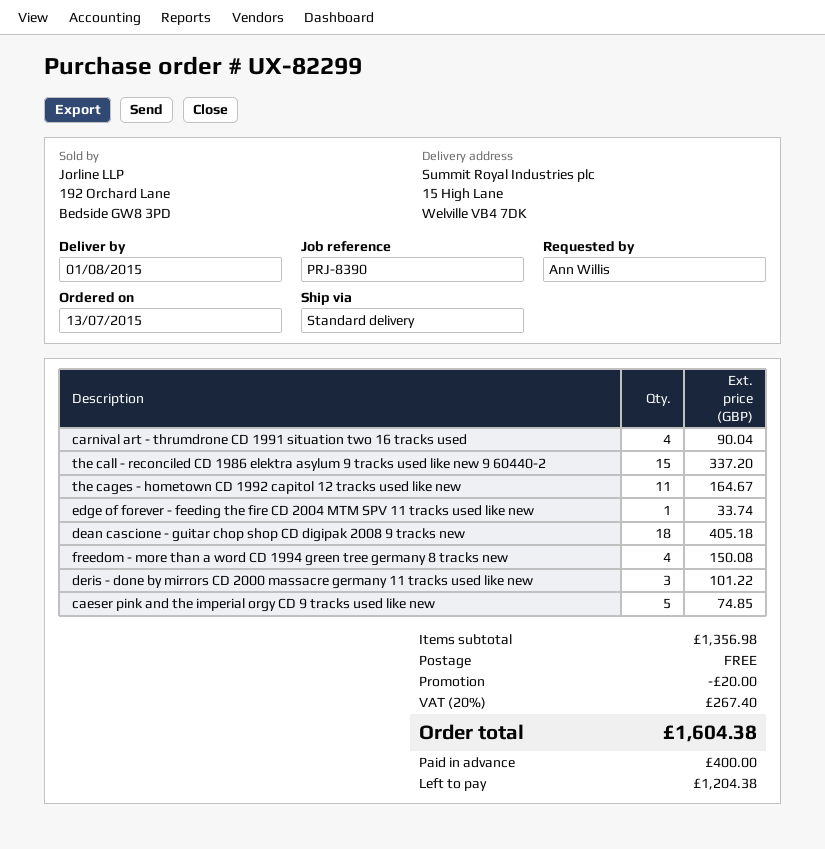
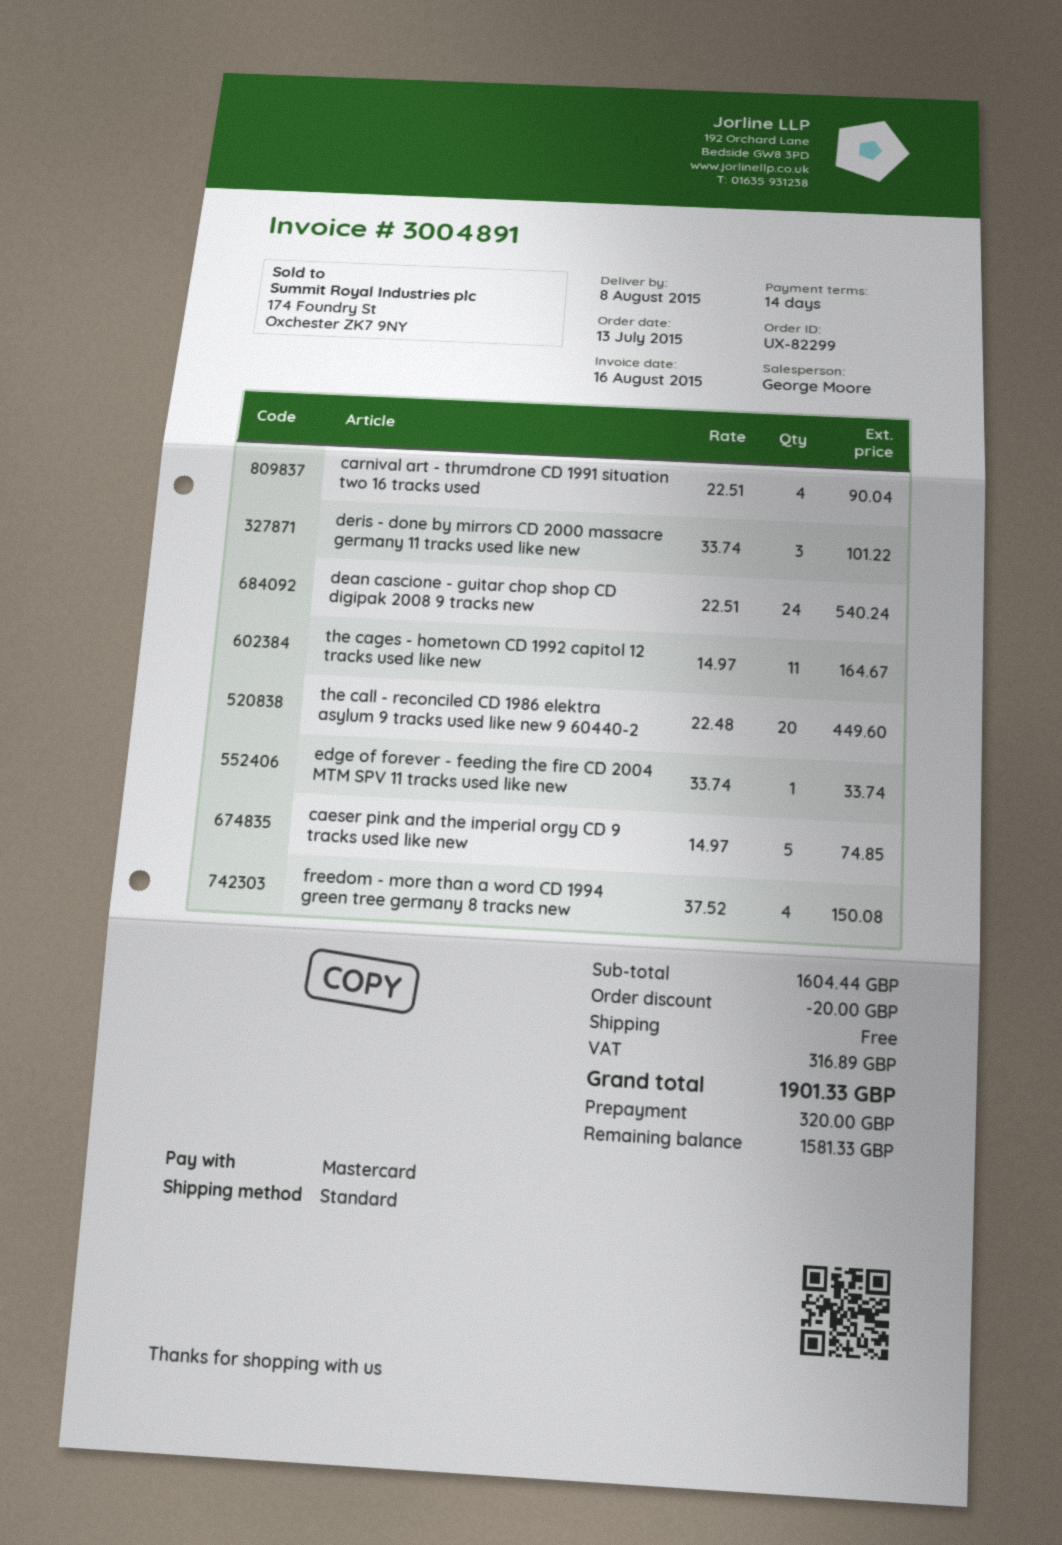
delivery date: 2015-08-01 -> 2015-08-08
the call - reconciled CD 1986 elektra asylum 9 tracks used like new 9 60440-2: 15 for 337.20 -> 20 for 449.60
dean cascione - guitar chop shop CD digipak 2008 9 tracks new: 18 for 405.18 -> 24 for 540.24
subtotal: 1356.98 -> 1604.44
tax: 267.40 -> 316.89
total: 1604.38 -> 1901.33
deposit: 400.00 -> 320.00
balance: 1204.38 -> 1581.33

